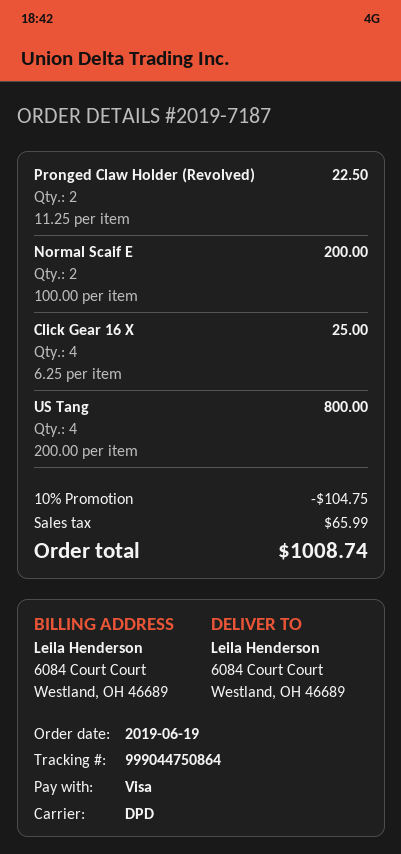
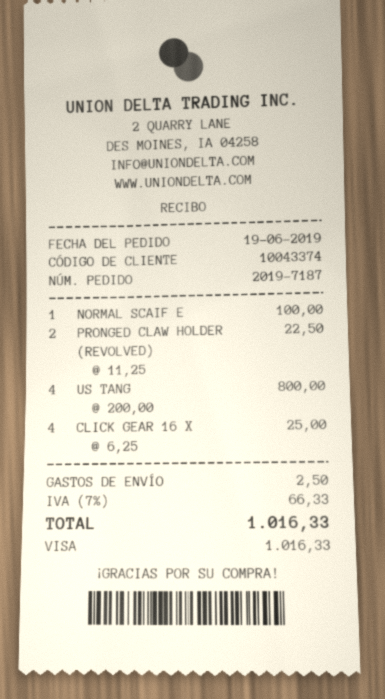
Normal Scaif E: 2 x 100.00 = 200.00 -> 1 x 100.00 = 100.00
discount: 10% = 104.75 -> none
shipping: none -> 2.50
tax: 65.99 -> 66.33
total: 1008.74 -> 1016.33

